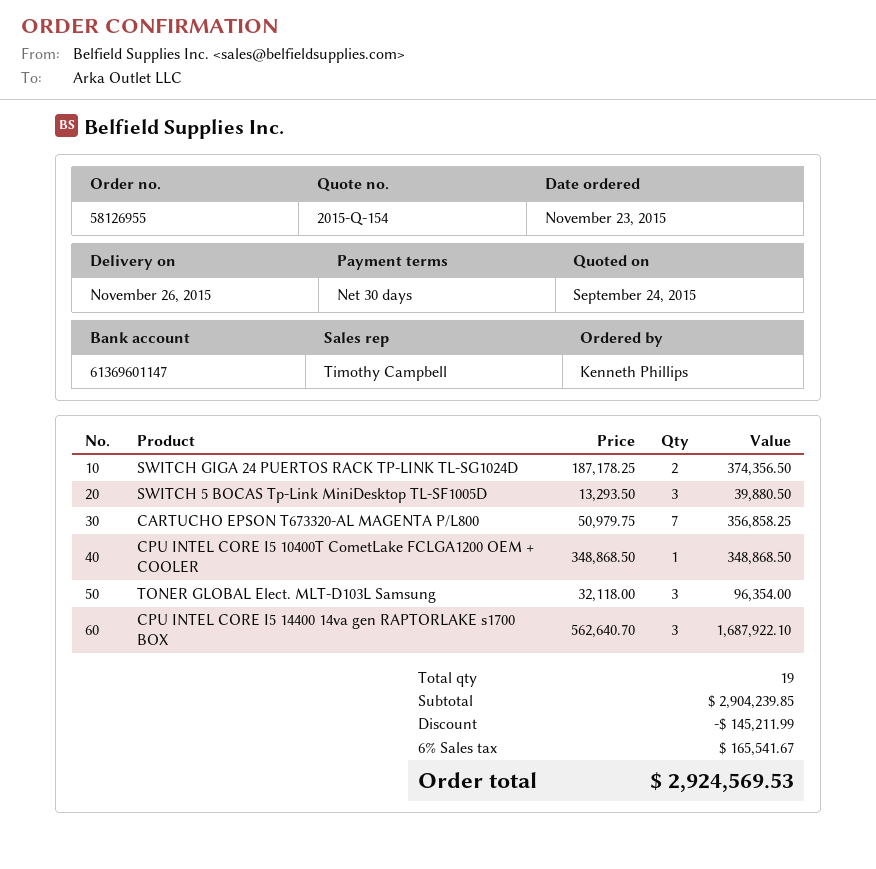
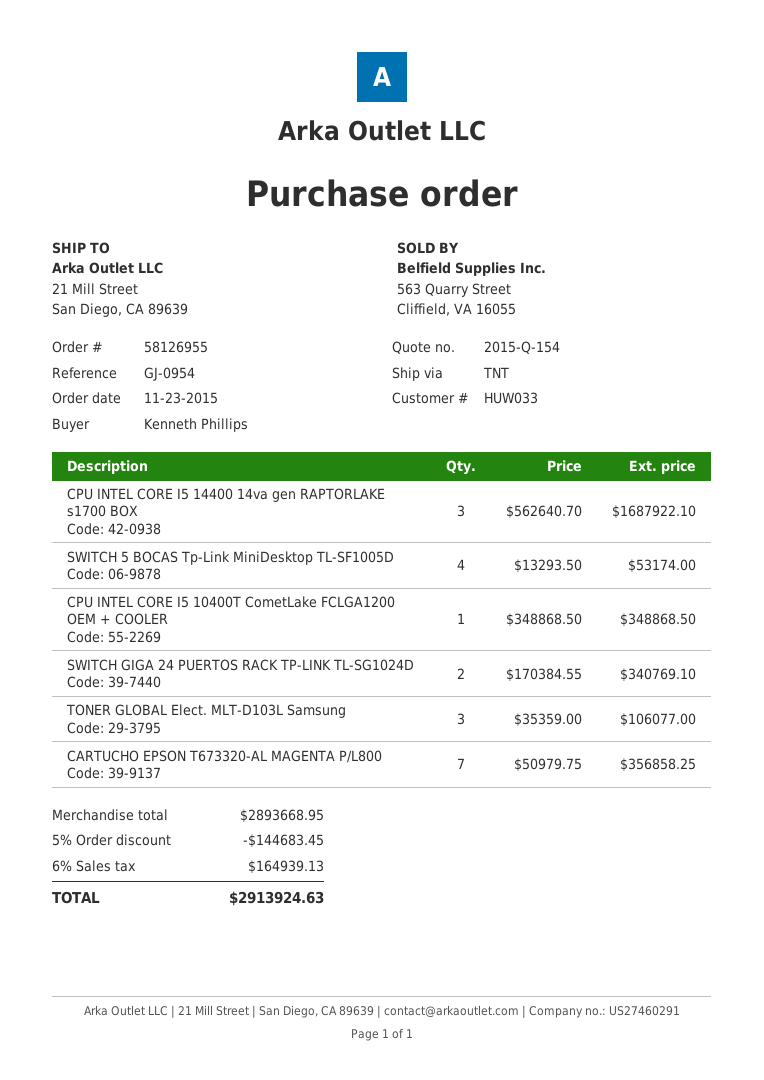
SWITCH GIGA 24 PUERTOS RACK TP-LINK TL-SG1024D: 2 x 187178.25 = 374356.50 -> 2 x 170384.55 = 340769.10
SWITCH 5 BOCAS Tp-Link MiniDesktop TL-SF1005D: 3 x 13293.50 = 39880.50 -> 4 x 13293.50 = 53174.00
TONER GLOBAL Elect. MLT-D103L Samsung: 3 x 32118.00 = 96354.00 -> 3 x 35359.00 = 106077.00
subtotal: 2904239.85 -> 2893668.95
discount: 145211.99 -> 144683.45
tax: 6% = 165541.67 -> 6% = 164939.13
total: 2924569.53 -> 2913924.63

